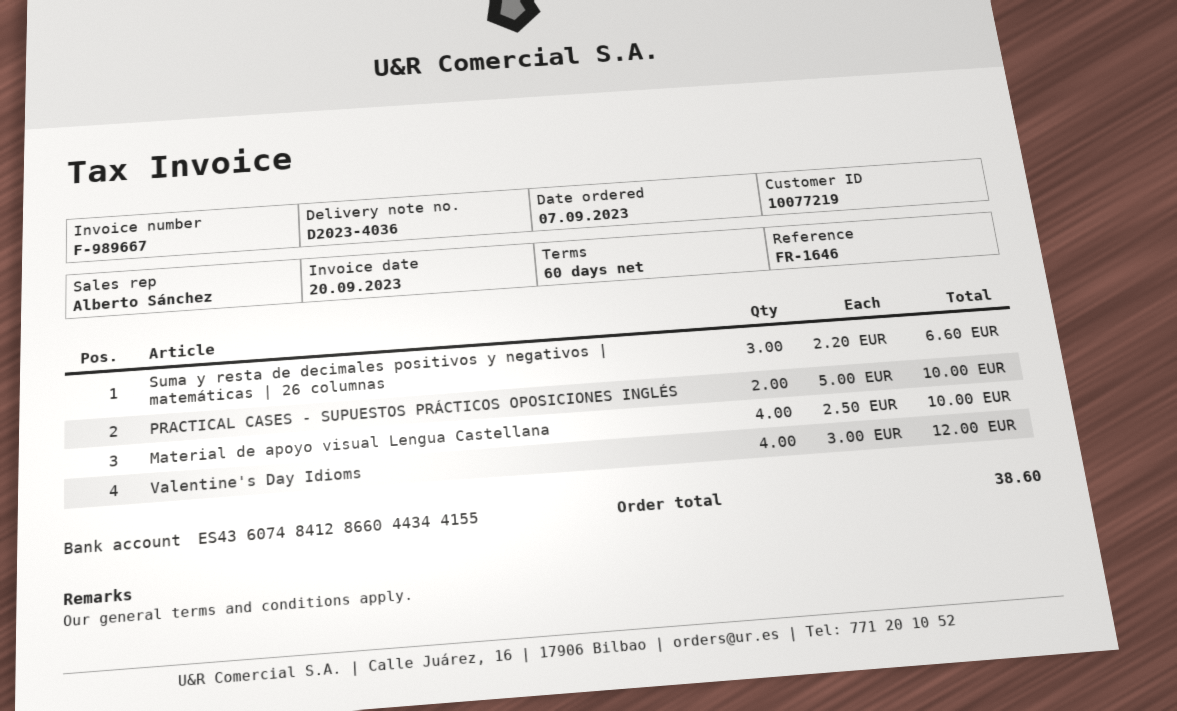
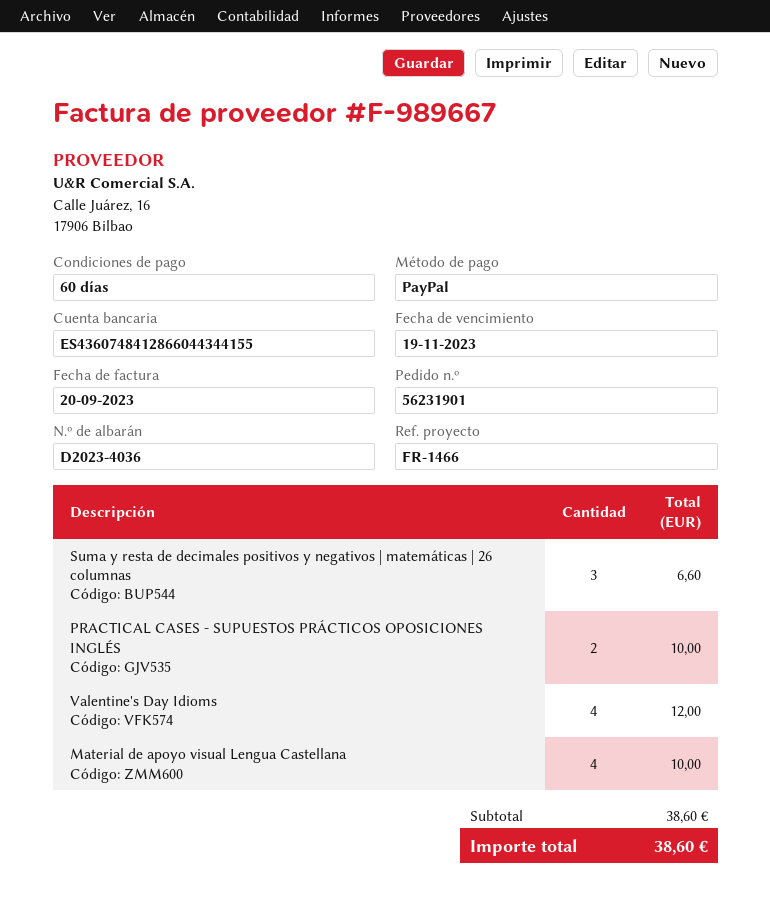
reference: FR-1646 -> FR-1466

